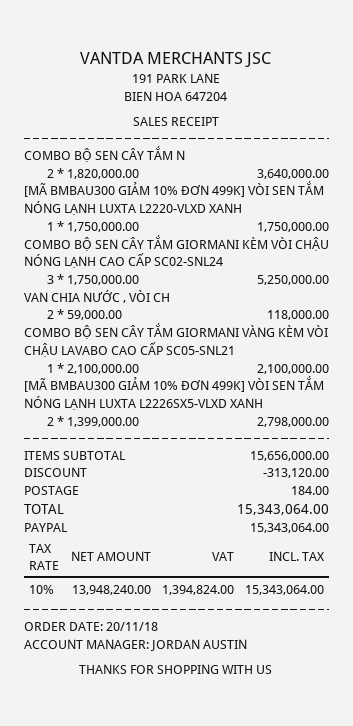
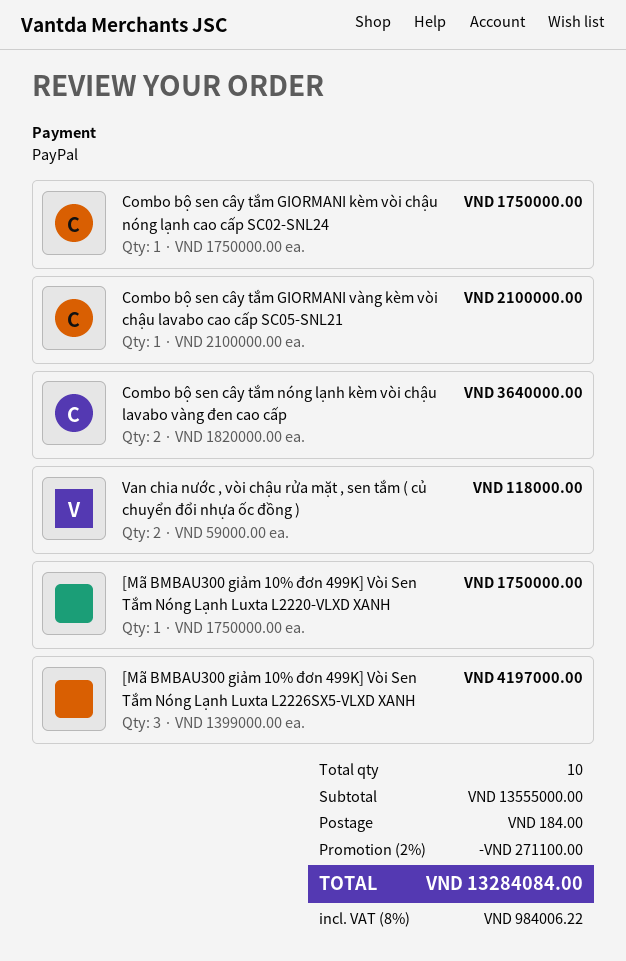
COMBO BỘ SEN CÂY TẮM GIORMANI KÈM VÒI CHẬU NÓNG LẠNH CAO CẤP SC02-SNL24: 3 x 1750000.00 = 5250000.00 -> 1 x 1750000.00 = 1750000.00
[MÃ BMBAU300 GIẢM 10% ĐƠN 499K] VÒI SEN TẮM NÓNG LẠNH LUXTA L2226SX5-VLXD XANH: 2 x 1399000.00 = 2798000.00 -> 3 x 1399000.00 = 4197000.00
subtotal: 15656000.00 -> 13555000.00
discount: 313120.00 -> 271100.00
tax: 10% = 1394824.00 -> 8% = 984006.22
total: 15343064.00 -> 13284084.00

